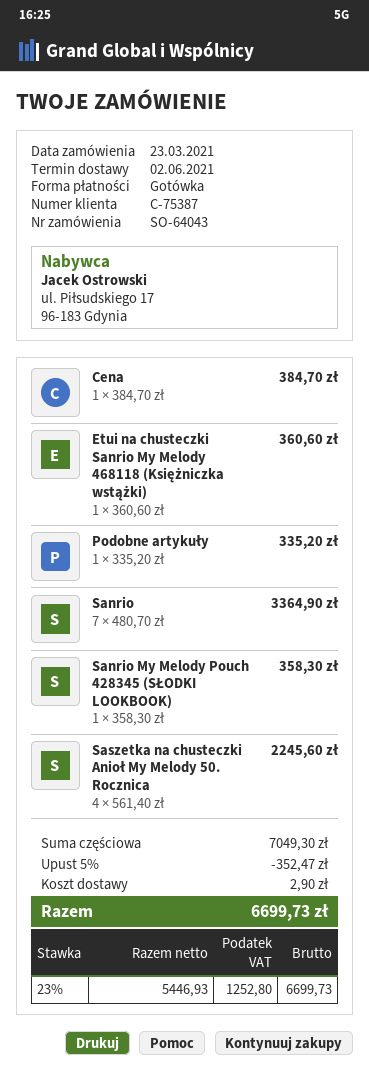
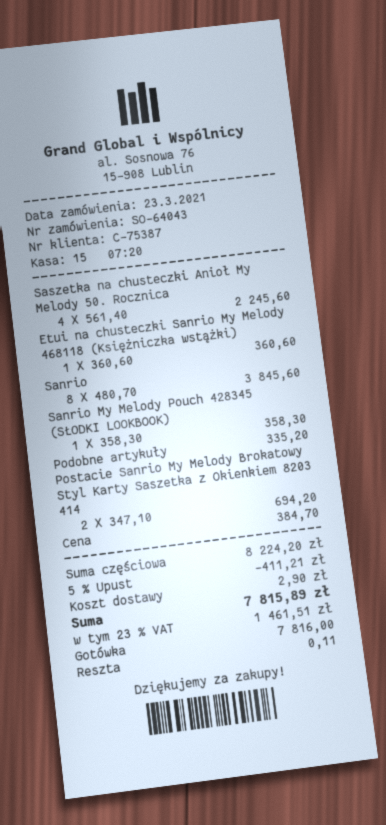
Sanrio: 7 x 480.70 = 3364.90 -> 8 x 480.70 = 3845.60
Postacie Sanrio My Melody Brokatowy Styl Karty Saszetka z Okienkiem 8203 414: none -> 2 x 347.10 = 694.20
subtotal: 7049.30 -> 8224.20
discount: 5% = 352.47 -> 5% = 411.21
tax: 23% = 1252.80 -> 23% = 1461.51
total: 6699.73 -> 7815.89

